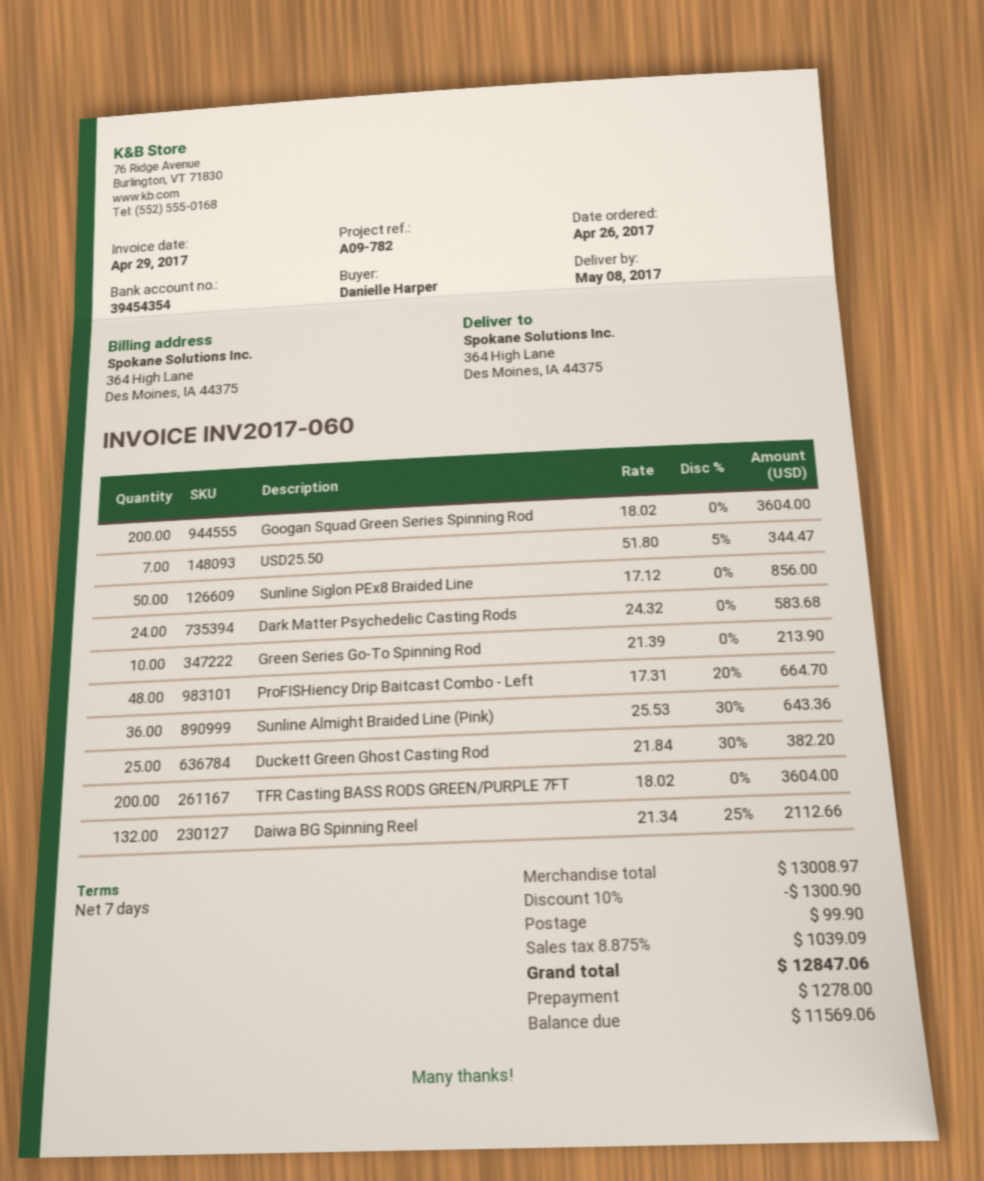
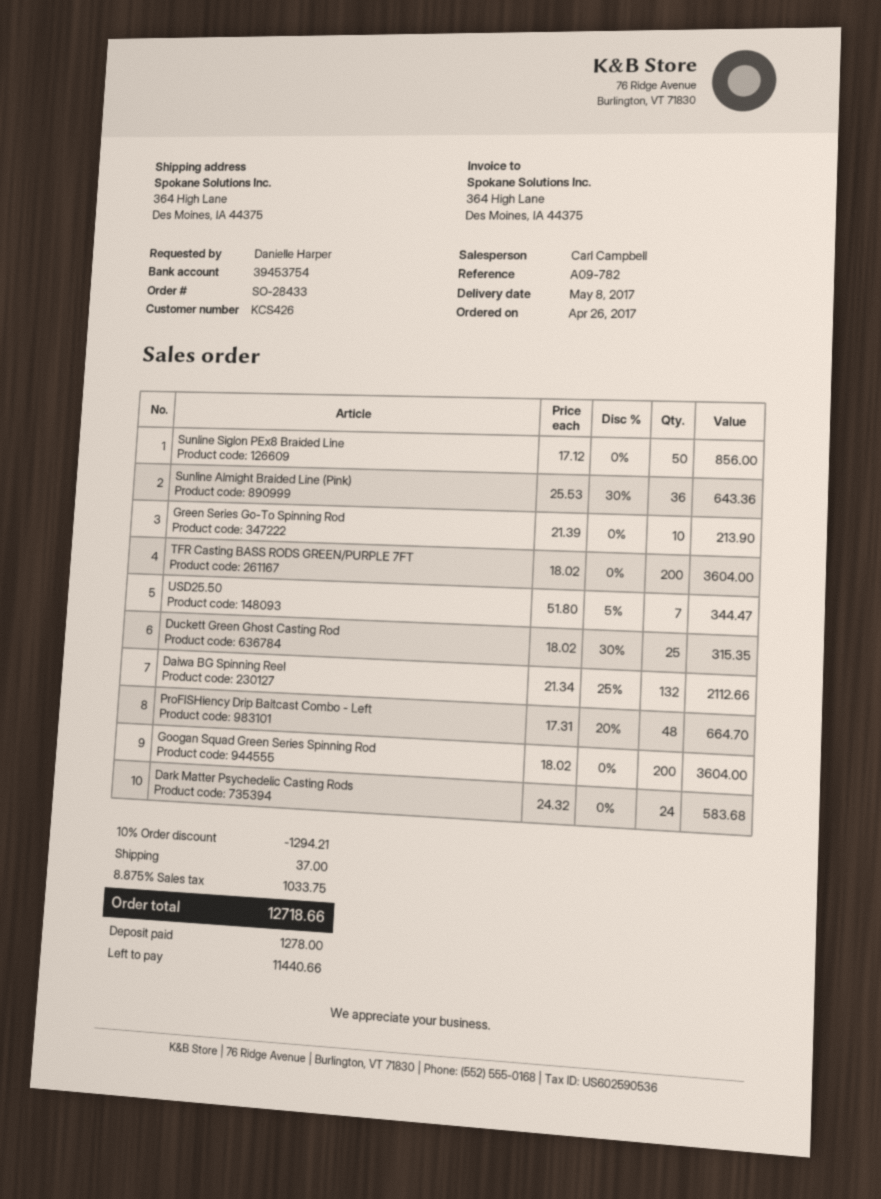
bank account: 39454354 -> 39453754
Duckett Green Ghost Casting Rod: 25 x 21.84 - 30% = 382.20 -> 25 x 18.02 - 30% = 315.35
discount: 10% = 1300.90 -> 10% = 1294.21
shipping: 99.90 -> 37.00
tax: 8.875% = 1039.09 -> 8.875% = 1033.75
total: 12847.06 -> 12718.66
balance: 11569.06 -> 11440.66

